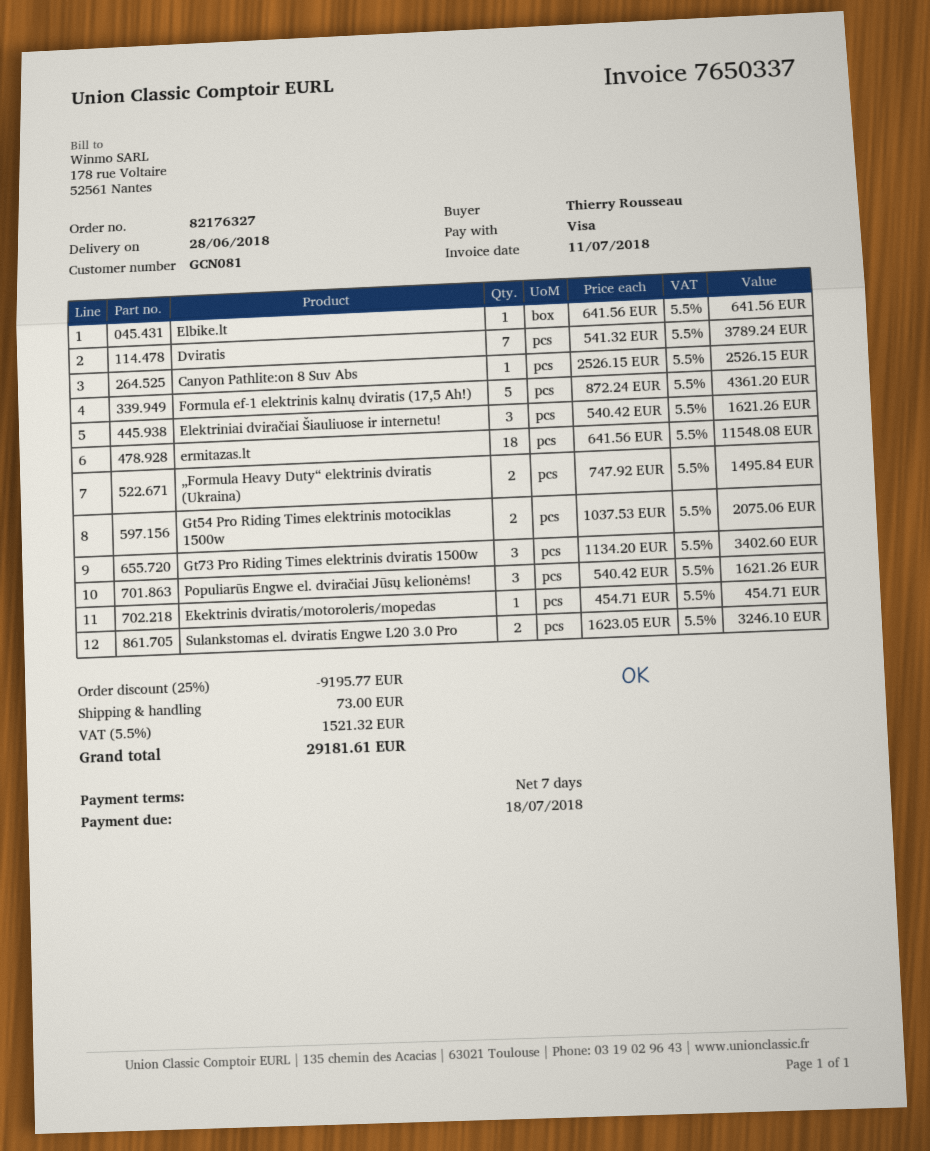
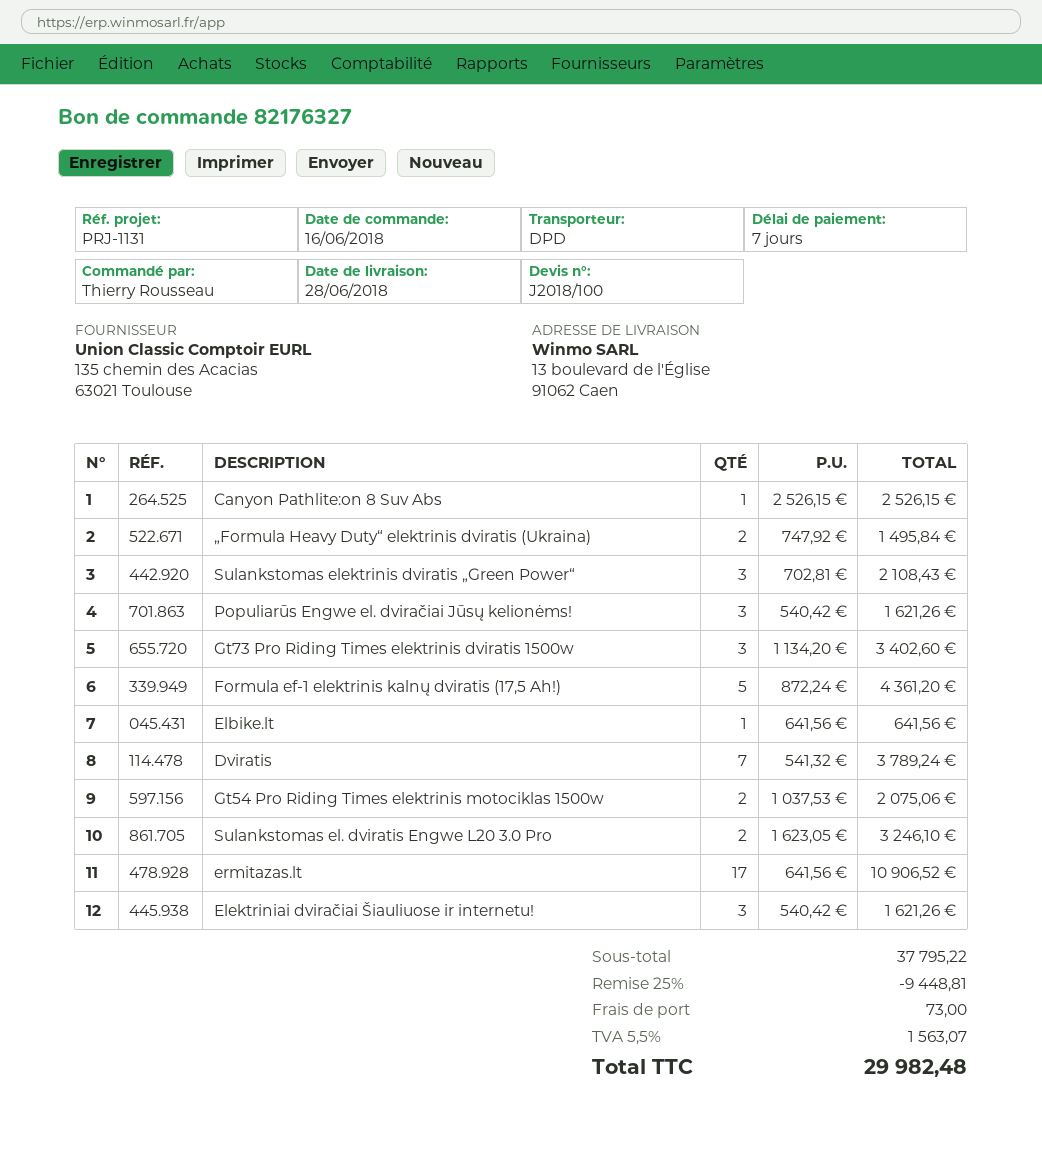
ermitazas.lt: 18 x 641.56 = 11548.08 -> 17 x 641.56 = 10906.52
Ekektrinis dviratis/motoroleris/mopedas: 1 x 454.71 = 454.71 -> none
Sulankstomas elektrinis dviratis „Green Power“: none -> 3 x 702.81 = 2108.43
discount: 25% = 9195.77 -> 25% = 9448.81
tax: 5.5% = 1521.32 -> 5.5% = 1563.07
total: 29181.61 -> 29982.48

